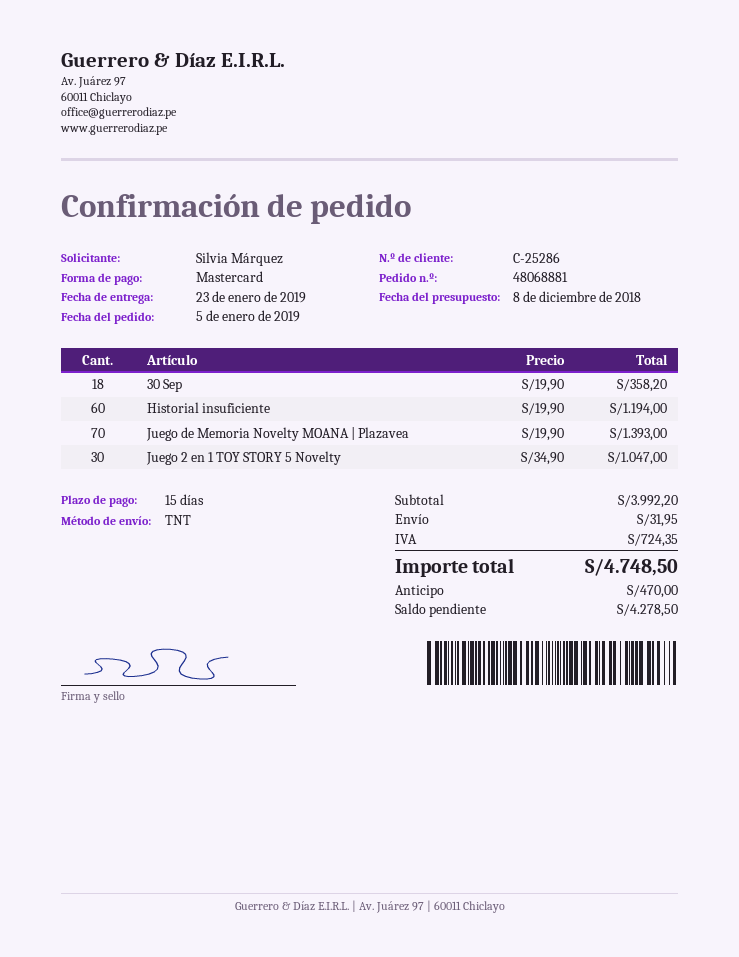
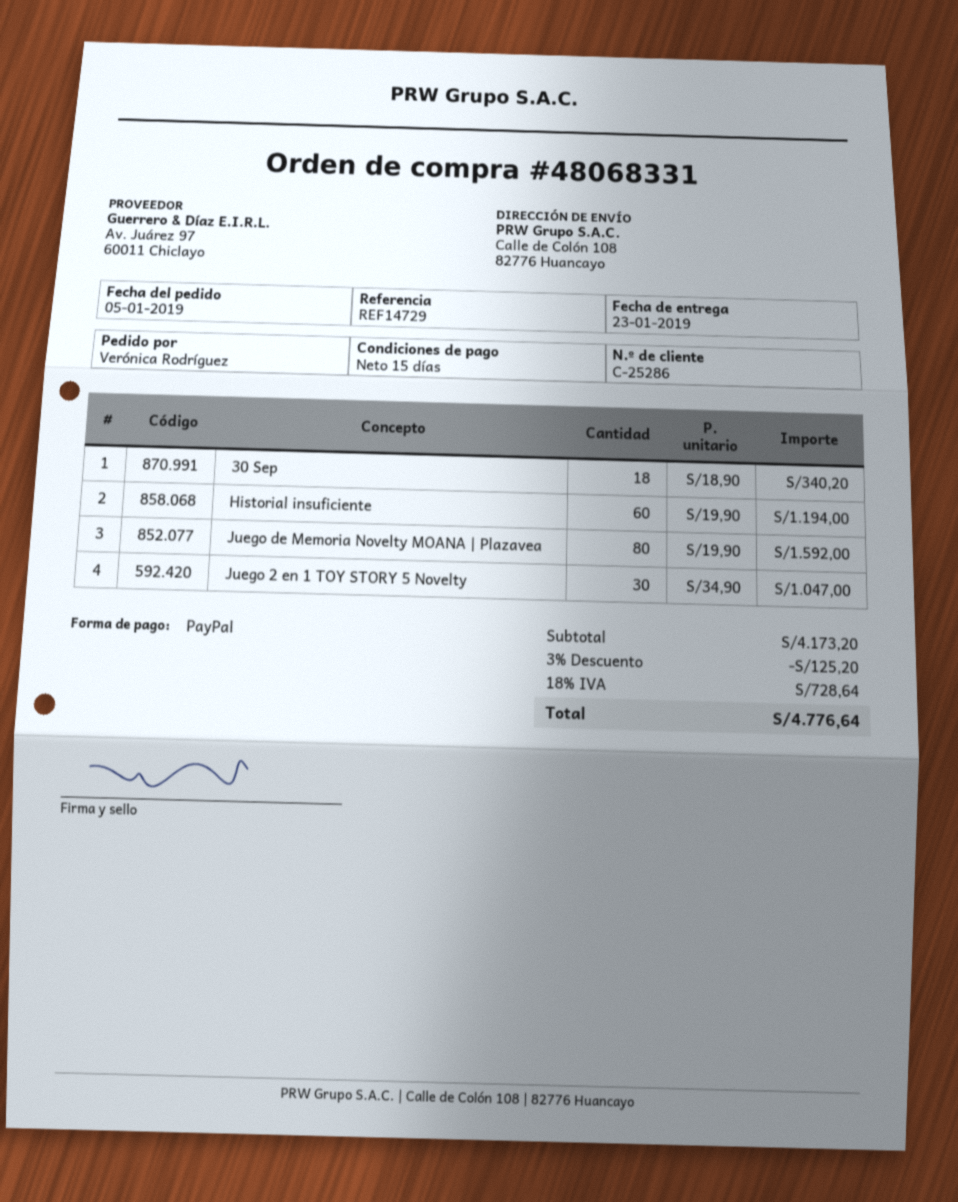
order number: 48068881 -> 48068331
ordered by: Silvia Márquez -> Verónica Rodríguez
payment method: Mastercard -> PayPal
30 Sep: 18 x 19.90 = 358.20 -> 18 x 18.90 = 340.20
Juego de Memoria Novelty MOANA | Plazavea: 70 x 19.90 = 1393.00 -> 80 x 19.90 = 1592.00
subtotal: 3992.20 -> 4173.20
discount: none -> 3% = 125.20
shipping: 31.95 -> none
tax: 724.35 -> 728.64
total: 4748.50 -> 4776.64

